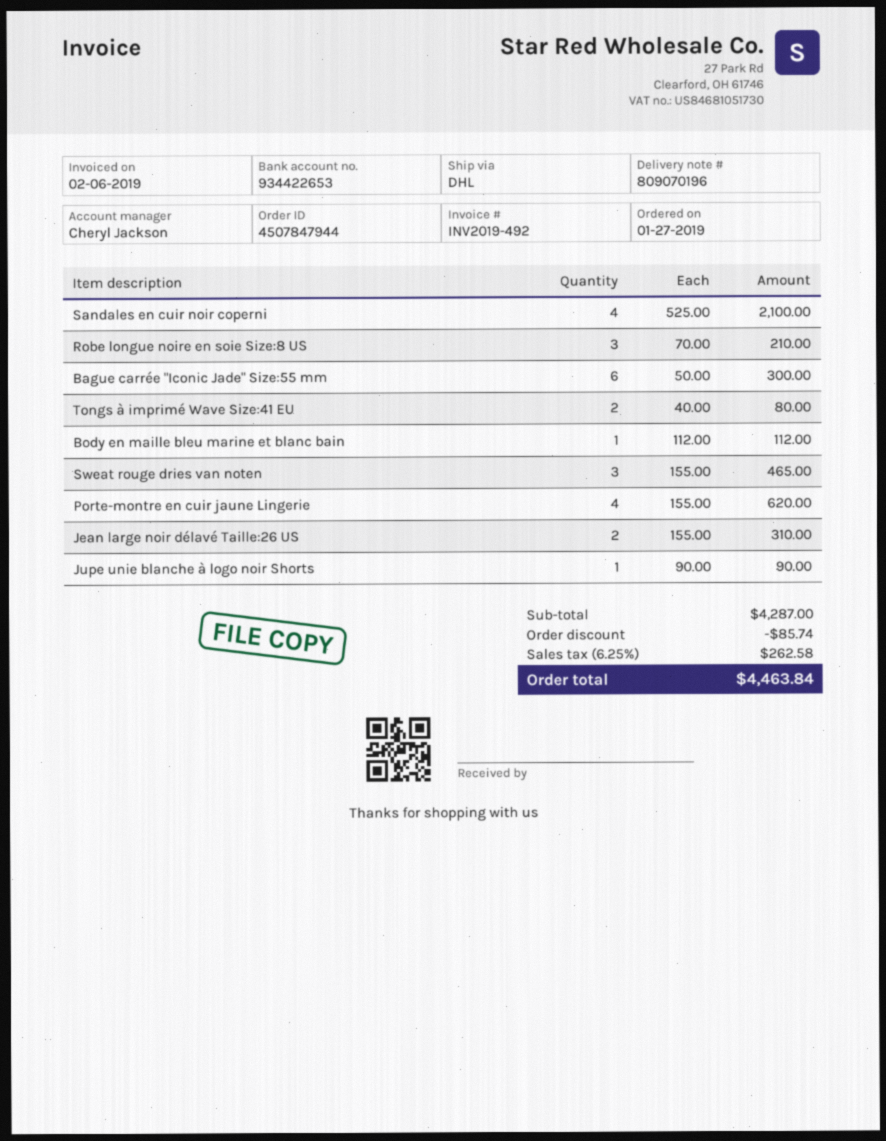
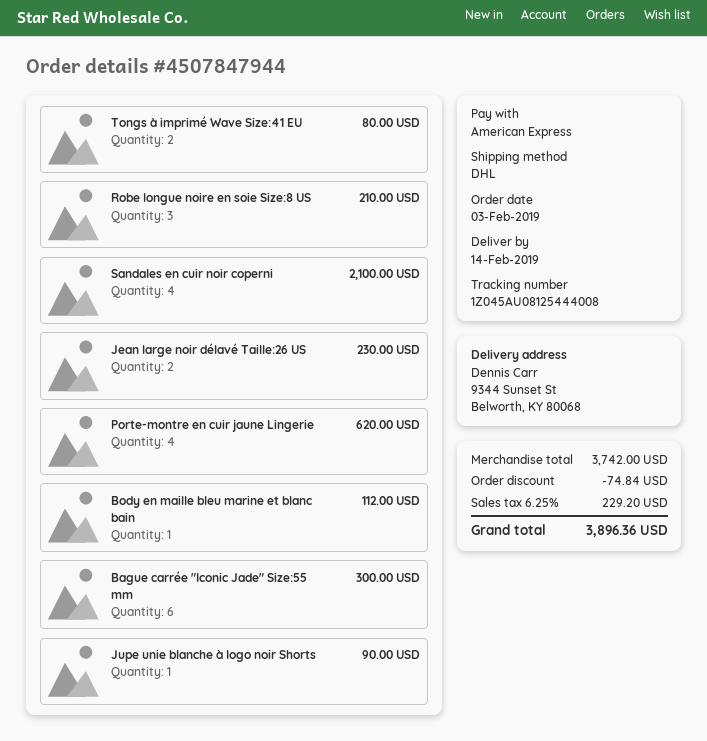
order date: 2019-01-27 -> 2019-02-03
Sweat rouge dries van noten: 3 for 465.00 -> none
Jean large noir délavé Taille:26 US: 2 for 310.00 -> 2 for 230.00
subtotal: 4287.00 -> 3742.00
discount: 85.74 -> 74.84
tax: 6.25% = 262.58 -> 6.25% = 229.20
total: 4463.84 -> 3896.36

